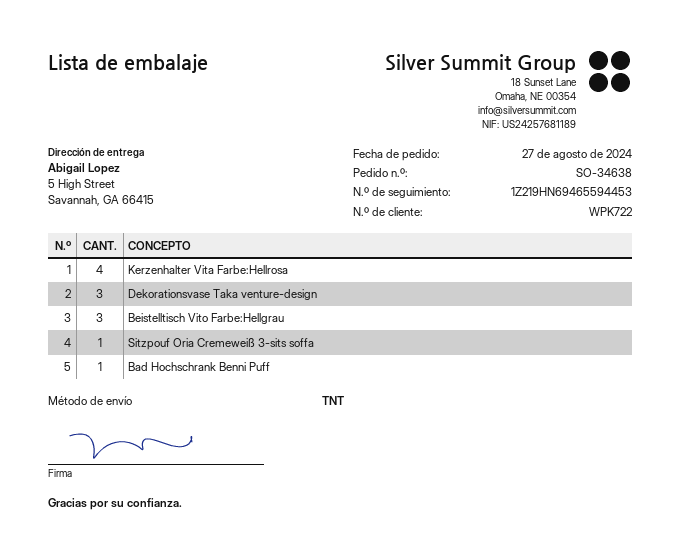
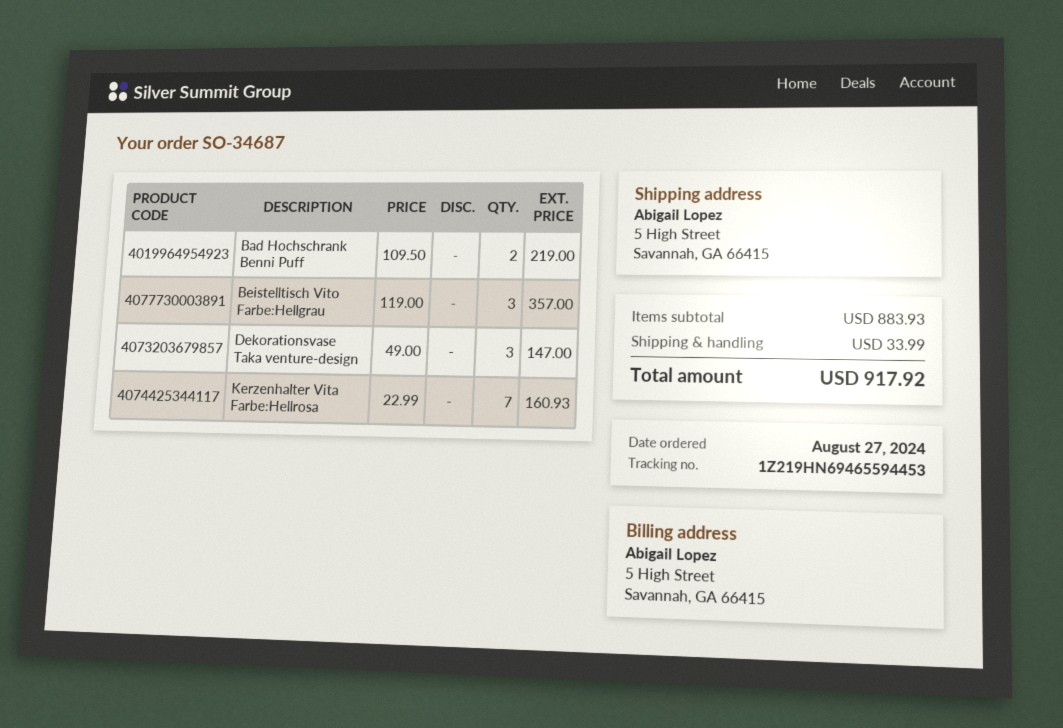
order number: SO-34638 -> SO-34687
Kerzenhalter Vita Farbe:Hellrosa: 4 -> 7
Sitzpouf Oria Cremeweiß 3-sits soffa: 1 -> none
Bad Hochschrank Benni Puff: 1 -> 2

